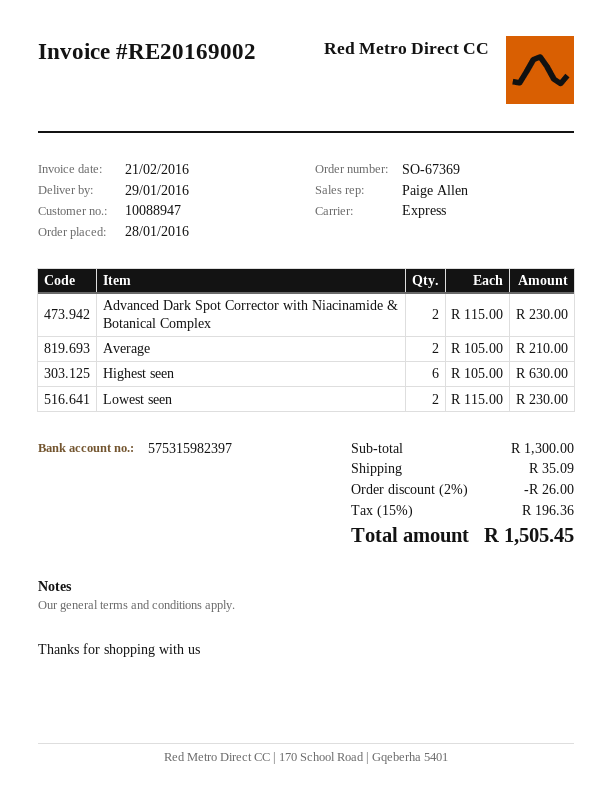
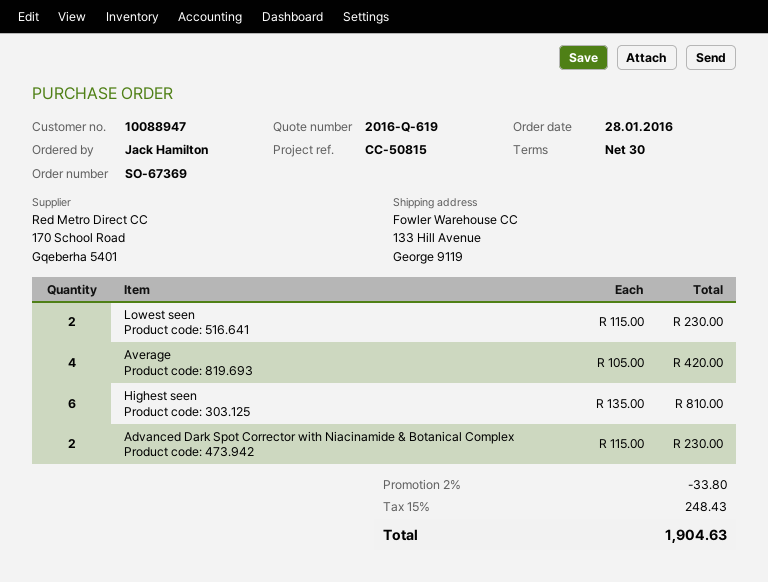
Average: 2 x 105.00 = 210.00 -> 4 x 105.00 = 420.00
Highest seen: 6 x 105.00 = 630.00 -> 6 x 135.00 = 810.00
discount: 2% = 26.00 -> 2% = 33.80
shipping: 35.09 -> none
tax: 15% = 196.36 -> 15% = 248.43
total: 1505.45 -> 1904.63

